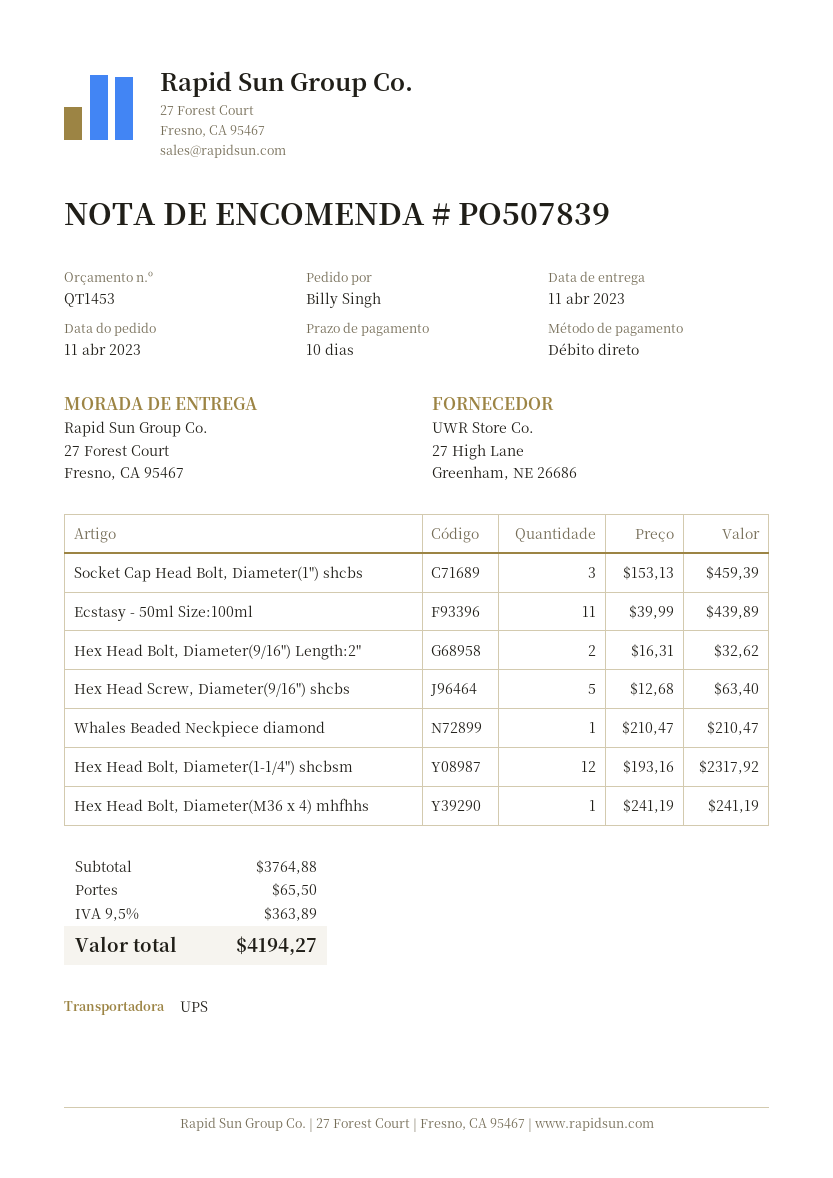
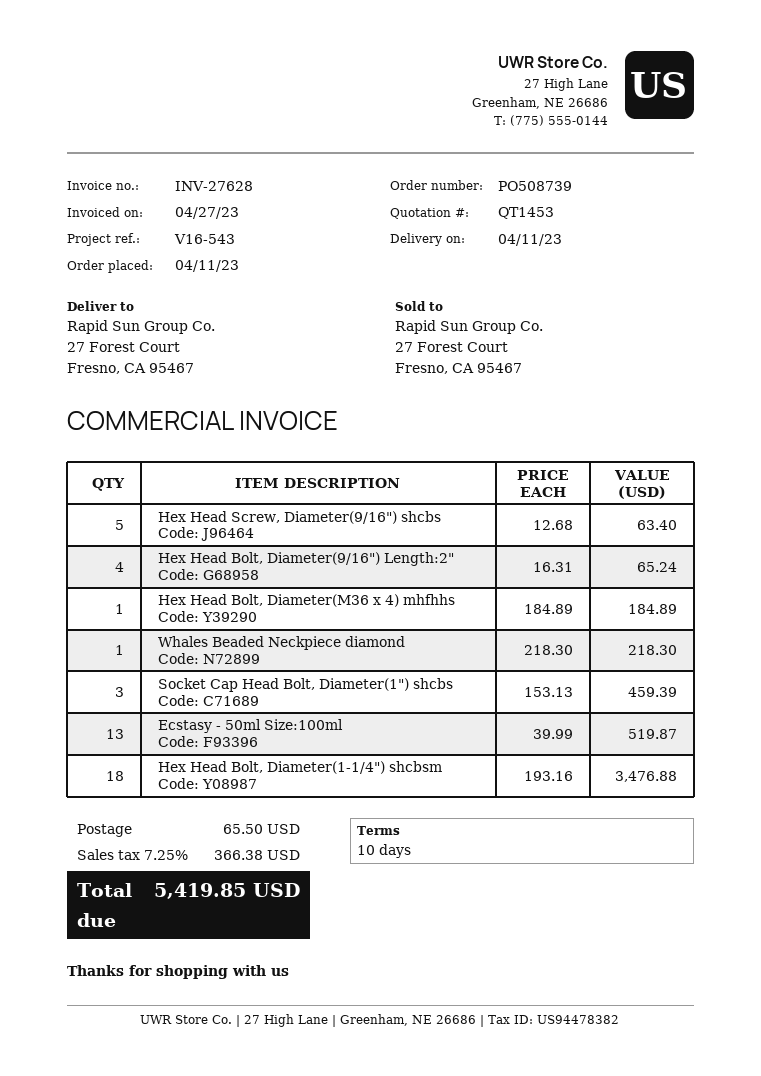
order number: PO507839 -> PO508739
Ecstasy - 50ml Size:100ml: 11 x 39.99 = 439.89 -> 13 x 39.99 = 519.87
Hex Head Bolt, Diameter(9/16") Length:2": 2 x 16.31 = 32.62 -> 4 x 16.31 = 65.24
Whales Beaded Neckpiece diamond: 1 x 210.47 = 210.47 -> 1 x 218.30 = 218.30
Hex Head Bolt, Diameter(1-1/4") shcbsm: 12 x 193.16 = 2317.92 -> 18 x 193.16 = 3476.88
Hex Head Bolt, Diameter(M36 x 4) mhfhhs: 1 x 241.19 = 241.19 -> 1 x 184.89 = 184.89
tax: 9.5% = 363.89 -> 7.25% = 366.38
total: 4194.27 -> 5419.85

